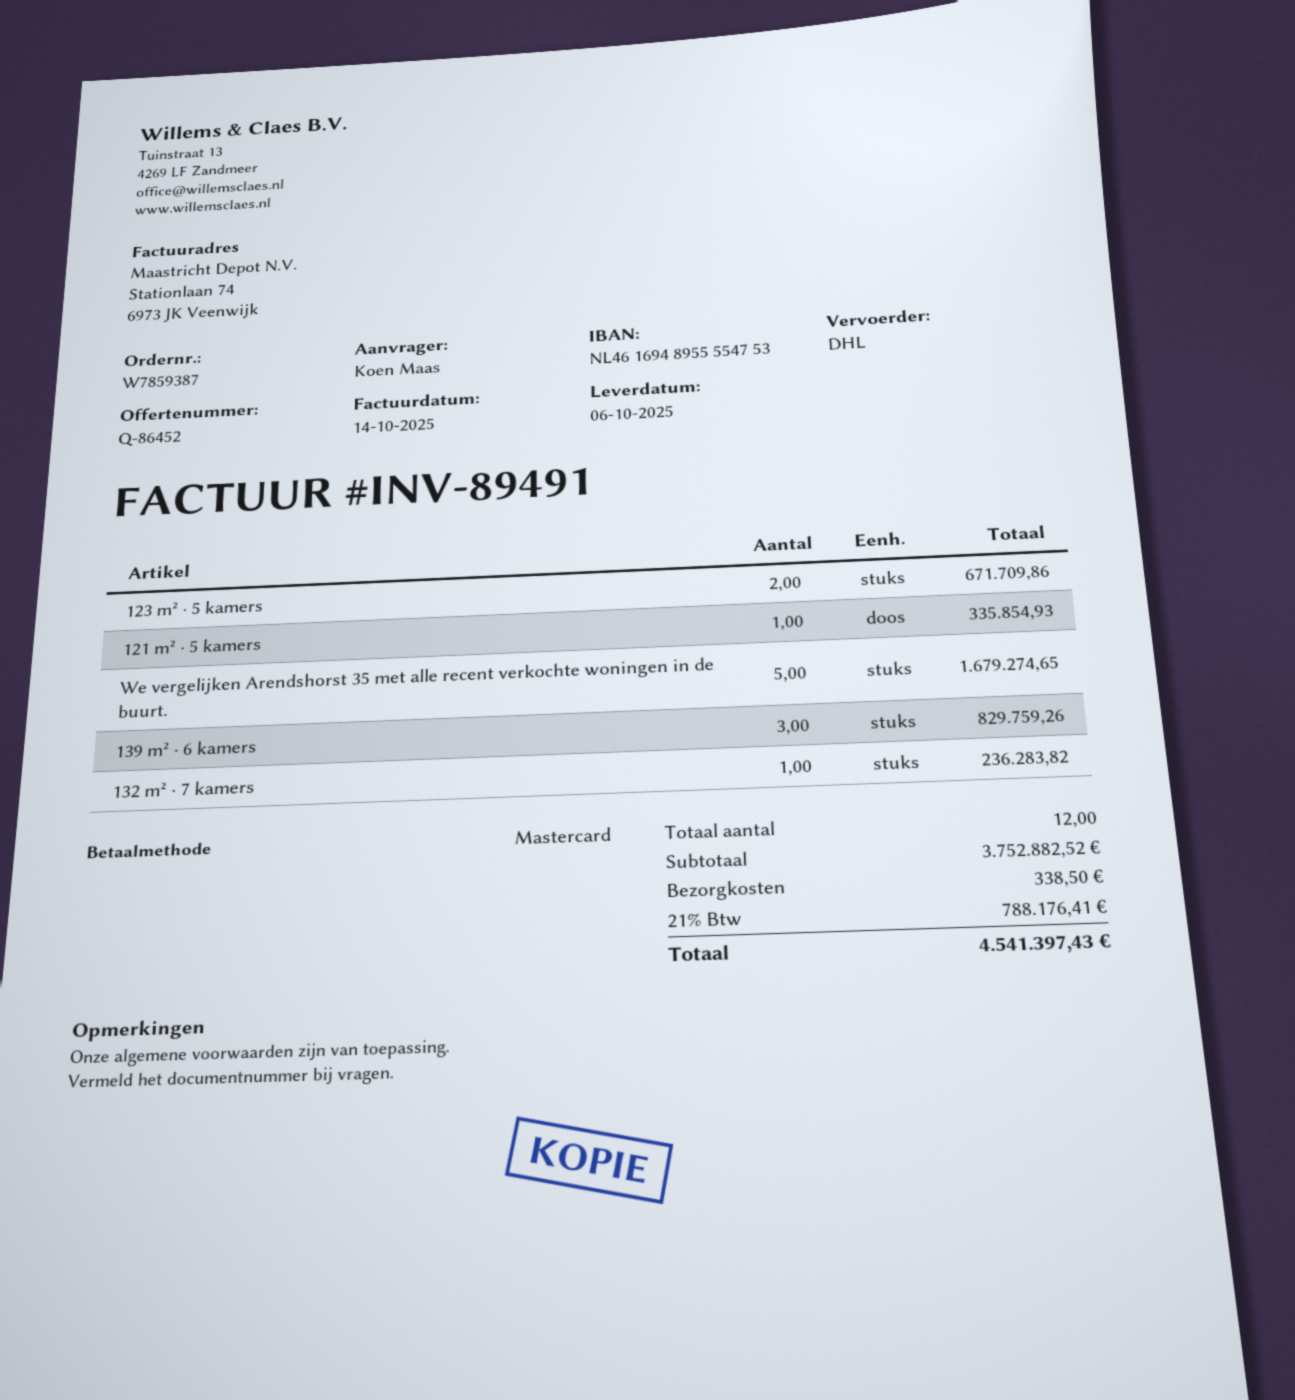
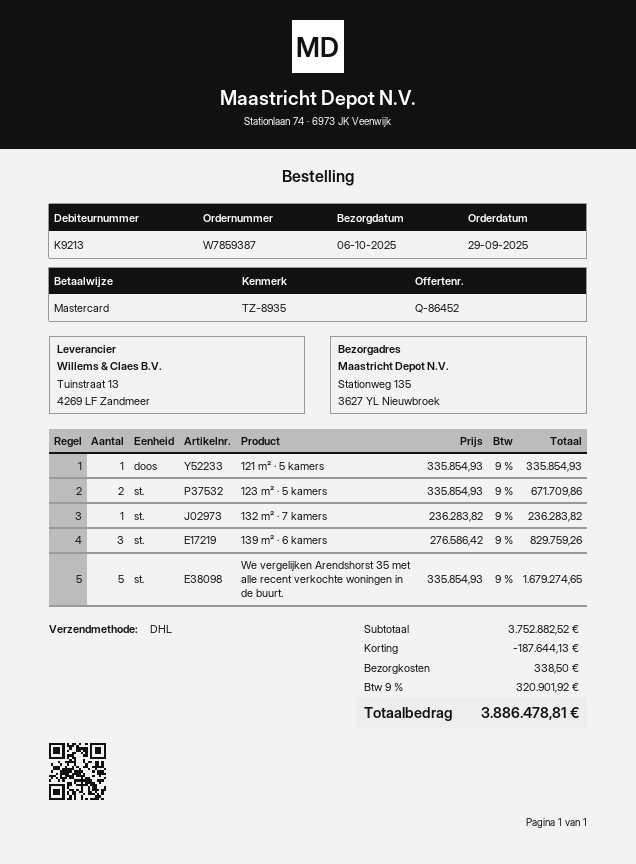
discount: none -> 187644.13
tax: 21% = 788176.41 -> 9% = 320901.92
total: 4541397.43 -> 3886478.81

